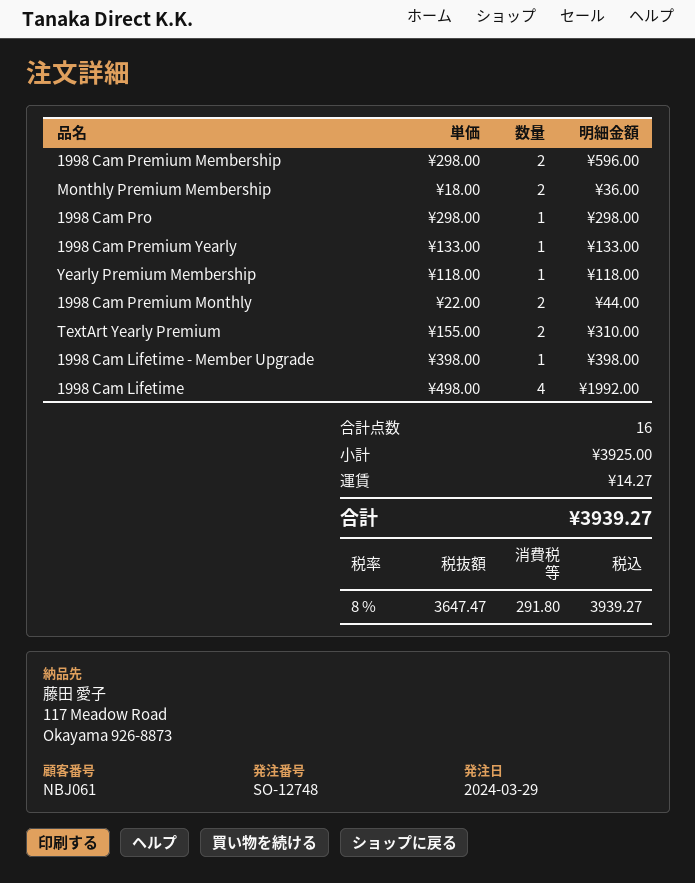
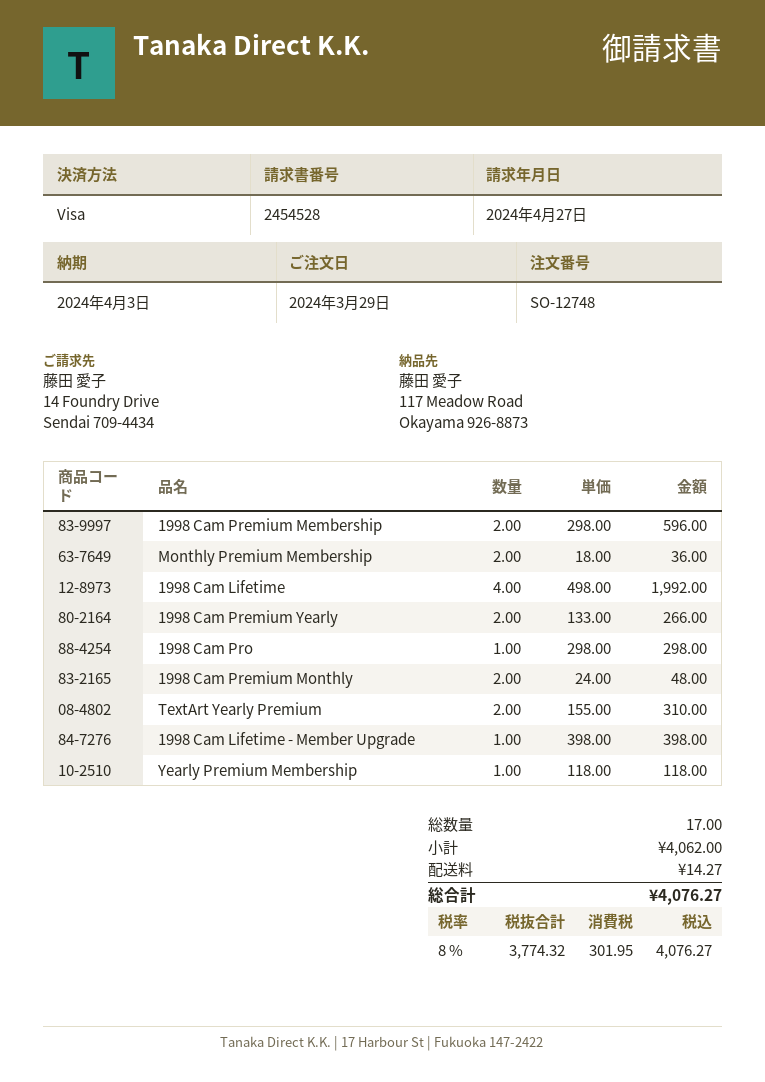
1998 Cam Premium Yearly: 1 x 133.00 = 133.00 -> 2 x 133.00 = 266.00
1998 Cam Premium Monthly: 2 x 22.00 = 44.00 -> 2 x 24.00 = 48.00
total quantity: 16 -> 17
subtotal: 3925.00 -> 4062.00
net: 3647.47 -> 3774.32
tax: 8% = 291.80 -> 8% = 301.95
total: 3939.27 -> 4076.27

